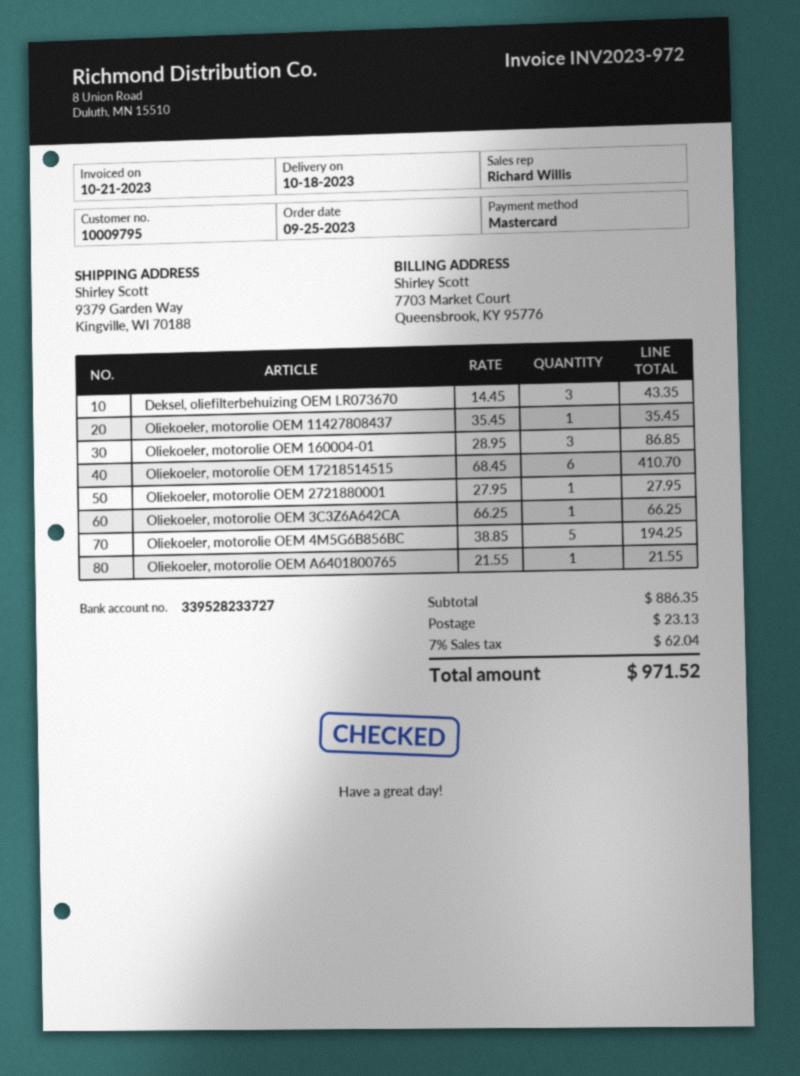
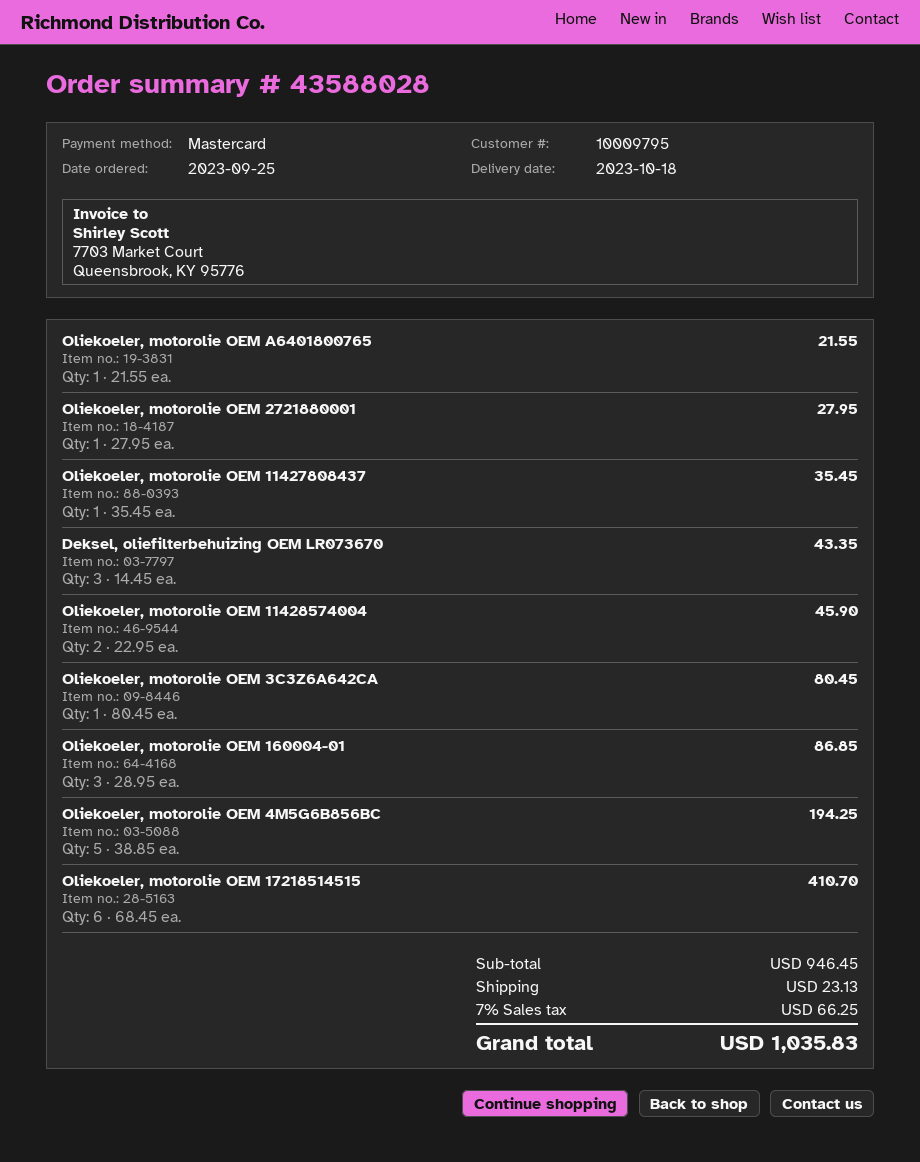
Oliekoeler, motorolie OEM 3C3Z6A642CA: 1 x 66.25 = 66.25 -> 1 x 80.45 = 80.45
Oliekoeler, motorolie OEM 11428574004: none -> 2 x 22.95 = 45.90
subtotal: 886.35 -> 946.45
tax: 7% = 62.04 -> 7% = 66.25
total: 971.52 -> 1035.83

